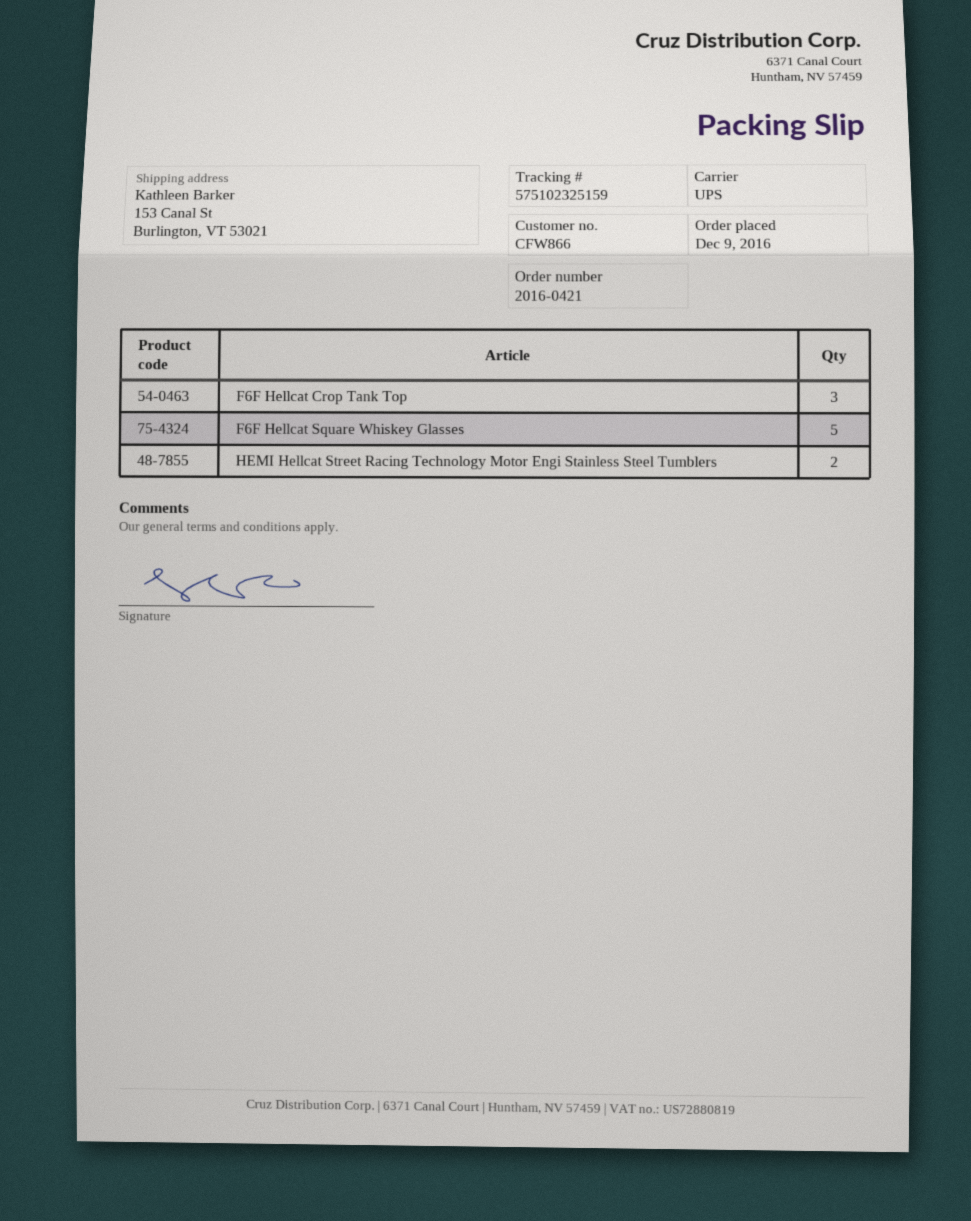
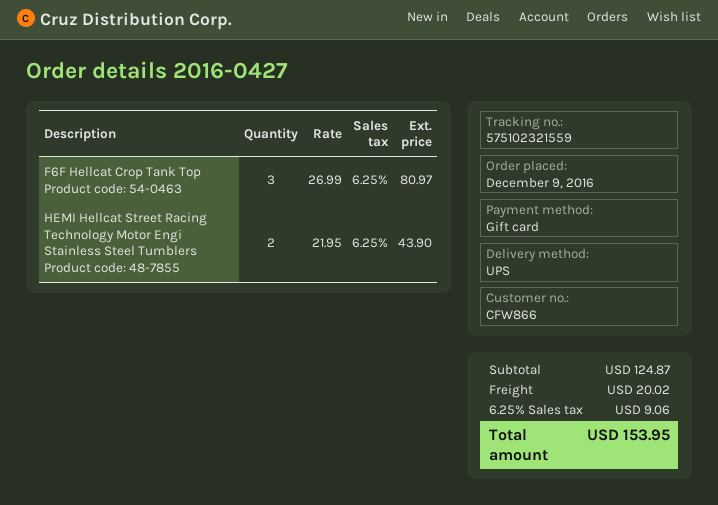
order number: 2016-0421 -> 2016-0427
tracking number: 575102325159 -> 575102321559
F6F Hellcat Square Whiskey Glasses: 5 -> none

